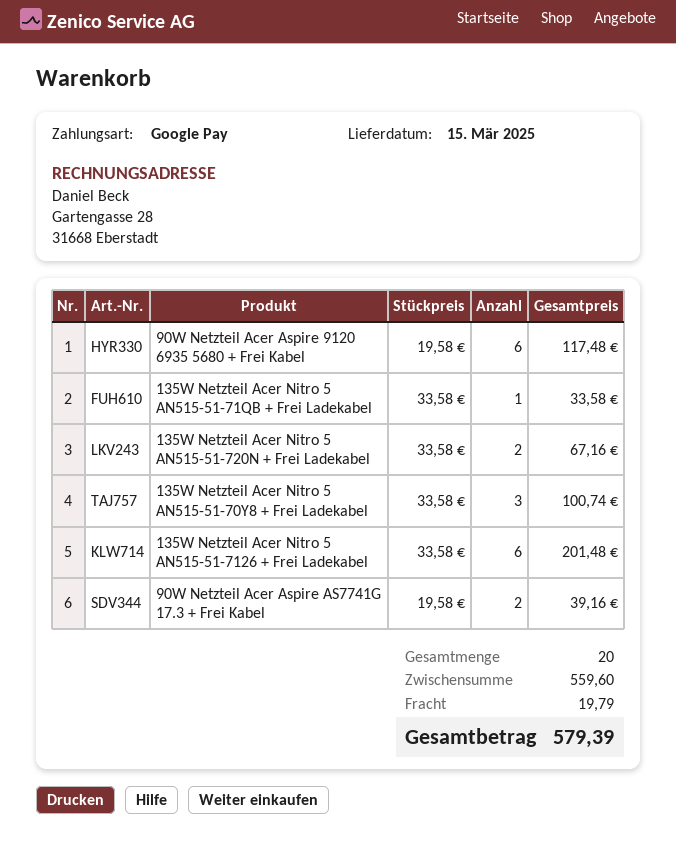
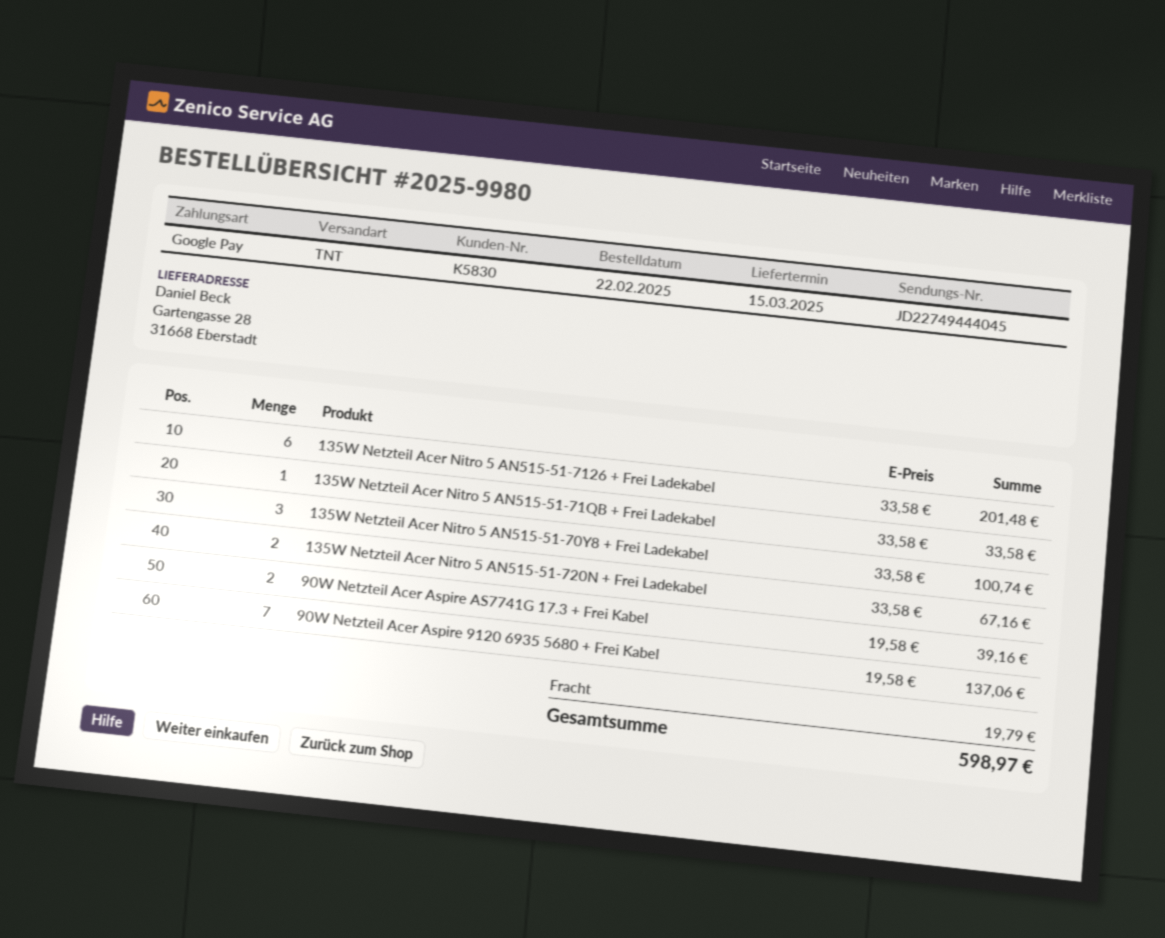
90W Netzteil Acer Aspire 9120 6935 5680 + Frei Kabel: 6 x 19.58 = 117.48 -> 7 x 19.58 = 137.06
total: 579.39 -> 598.97

